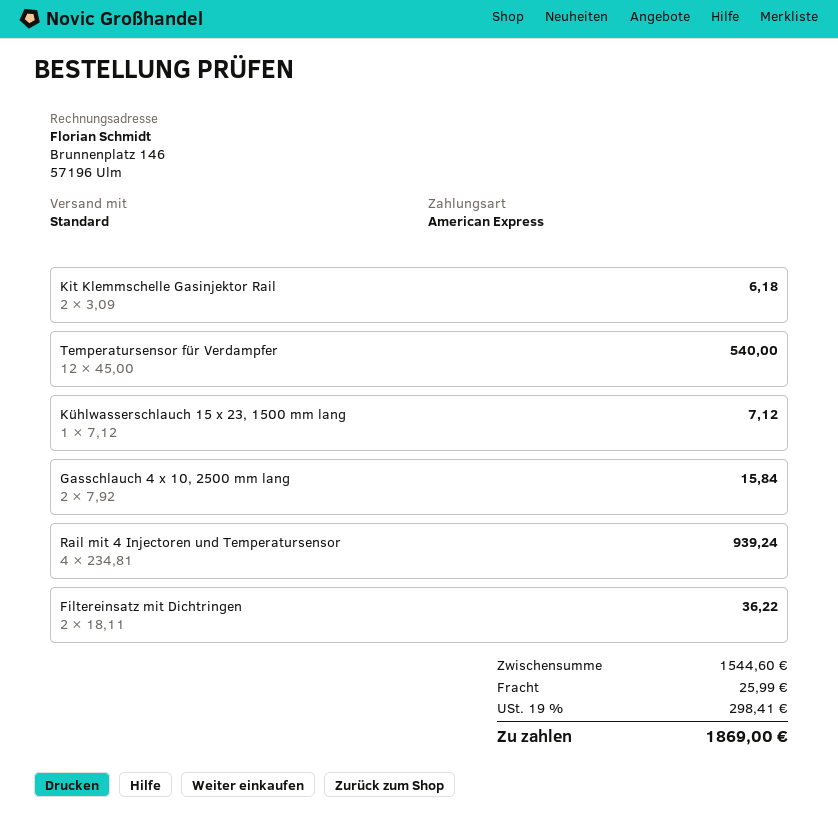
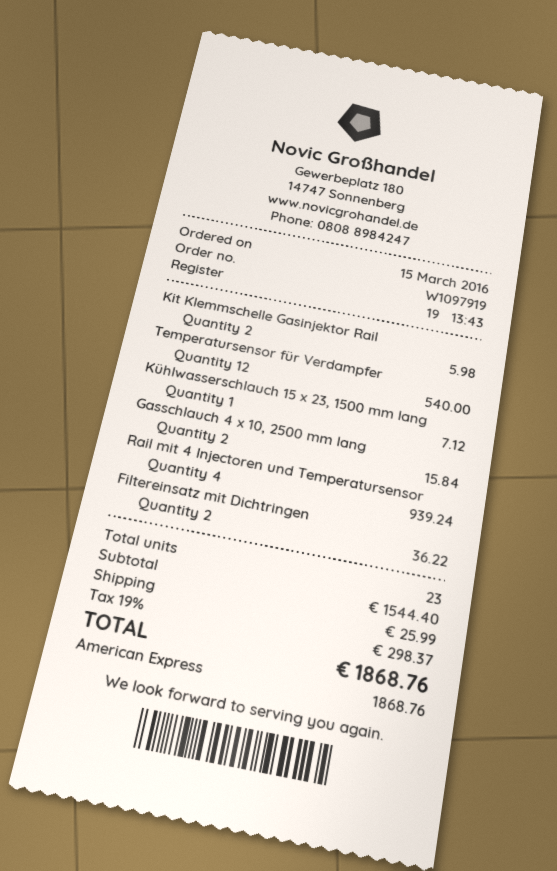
Kit Klemmschelle Gasinjektor Rail: 2 for 6.18 -> 2 for 5.98
subtotal: 1544.60 -> 1544.40
tax: 19% = 298.41 -> 19% = 298.37
total: 1869.00 -> 1868.76

